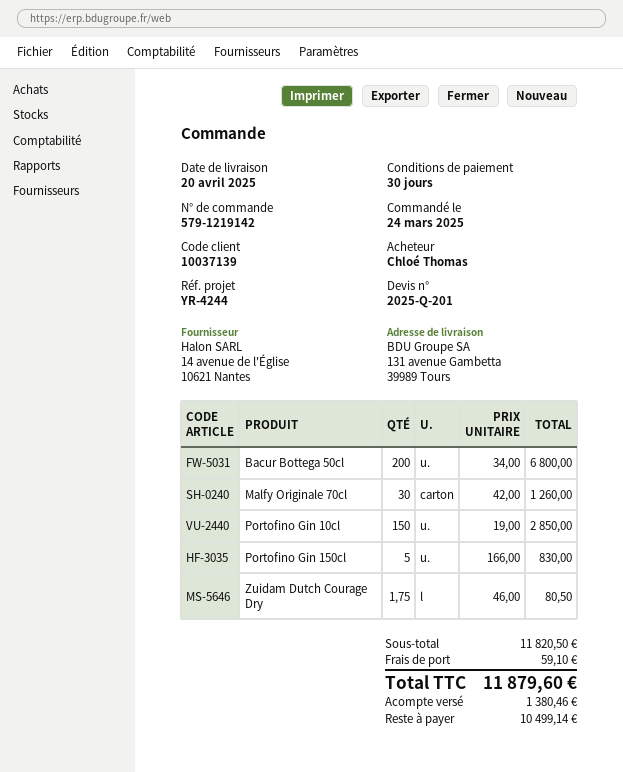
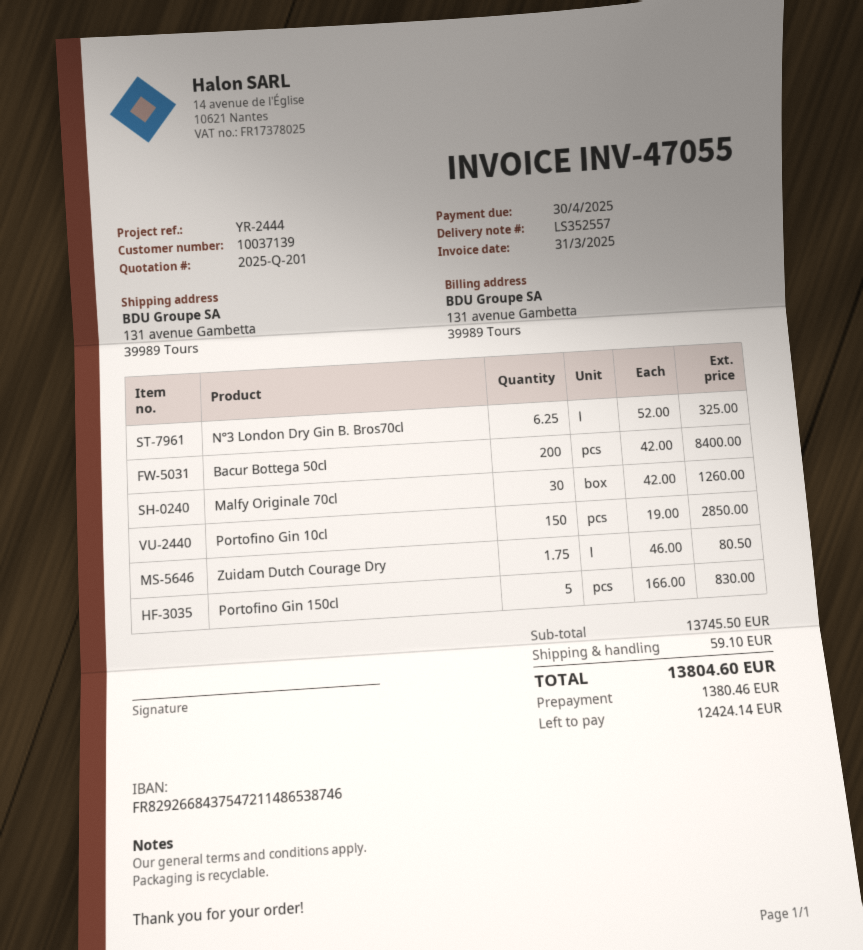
reference: YR-4244 -> YR-2444
Bacur Bottega 50cl: 200 x 34.00 = 6800.00 -> 200 x 42.00 = 8400.00
N°3 London Dry Gin B. Bros70cl: none -> 6.25 x 52.00 = 325.00
subtotal: 11820.50 -> 13745.50
total: 11879.60 -> 13804.60
balance: 10499.14 -> 12424.14

